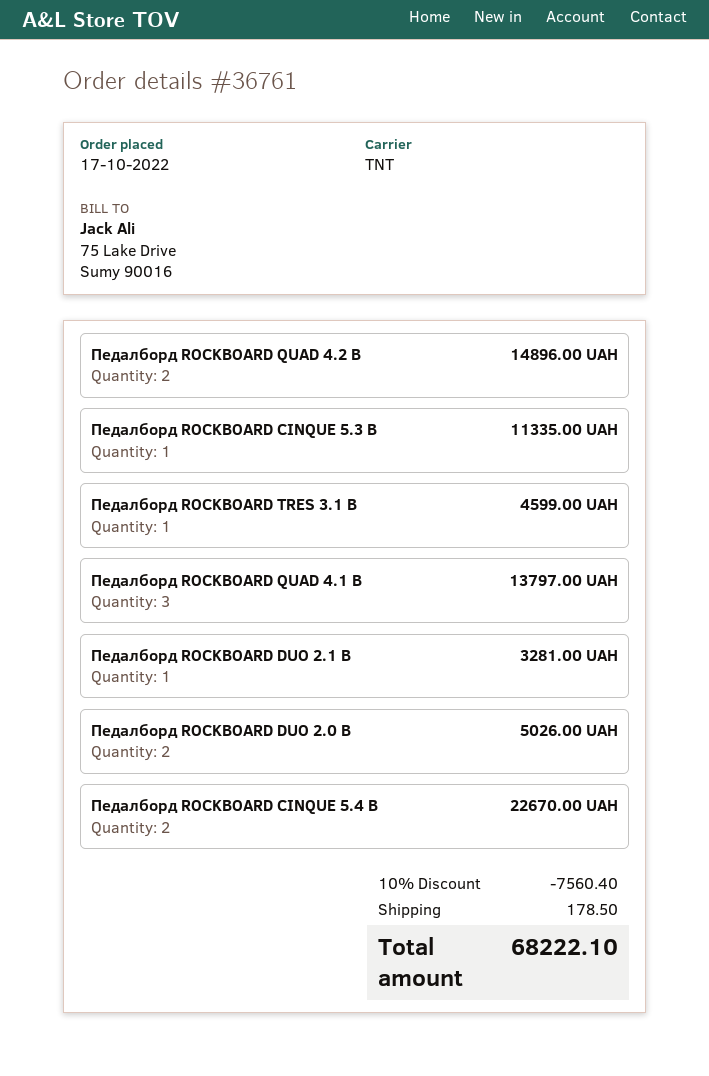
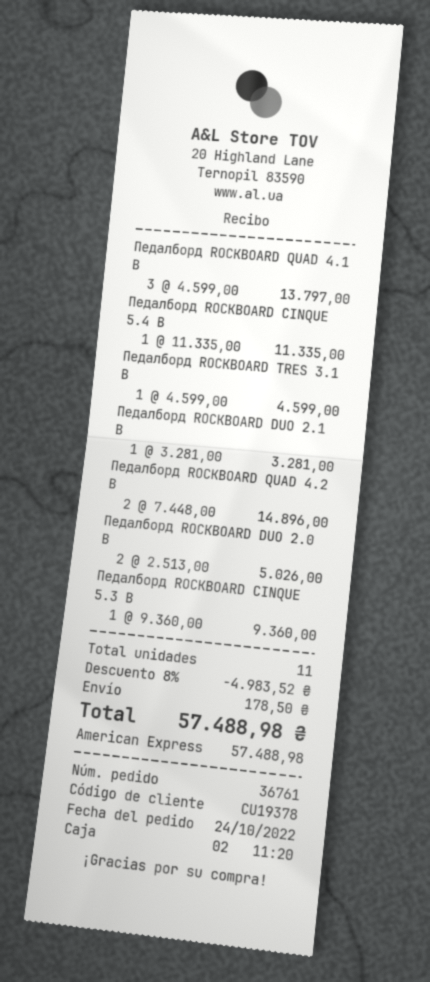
order date: 2022-10-17 -> 2022-10-24
Педалборд ROCKBOARD CINQUE 5.3 B: 1 for 11335.00 -> 1 for 9360.00
Педалборд ROCKBOARD CINQUE 5.4 B: 2 for 22670.00 -> 1 for 11335.00
discount: 10% = 7560.40 -> 8% = 4983.52
total: 68222.10 -> 57488.98

